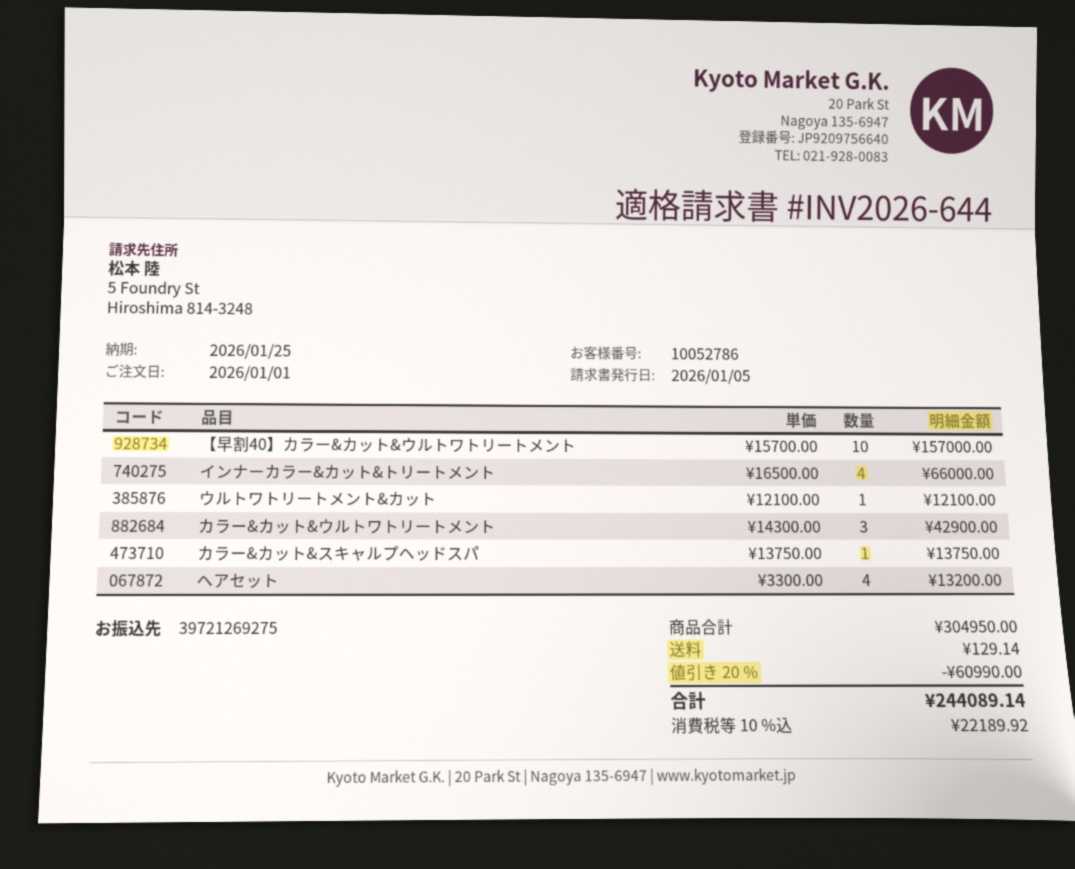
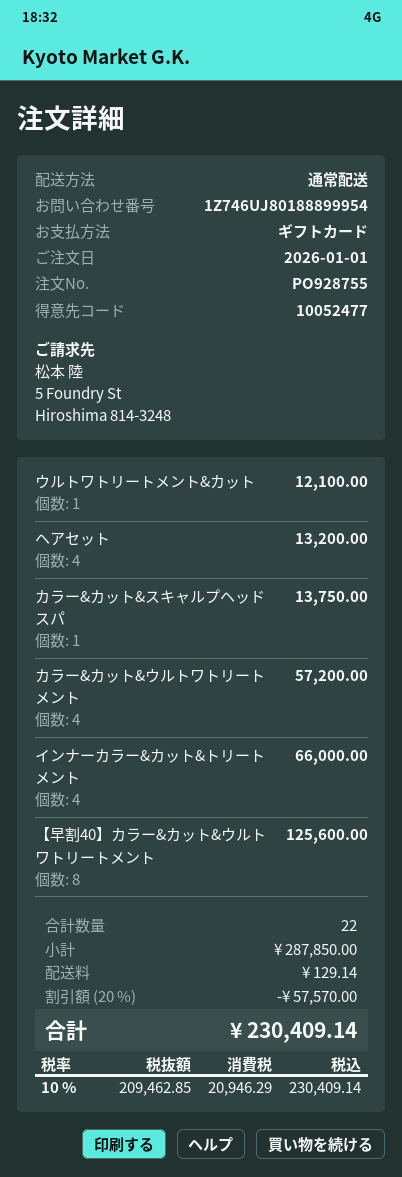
customer number: 10052786 -> 10052477
【早割40】カラー&カット&ウルトワトリートメント: 10 for 157000.00 -> 8 for 125600.00
カラー&カット&ウルトワトリートメント: 3 for 42900.00 -> 4 for 57200.00
subtotal: 304950.00 -> 287850.00
discount: 20% = 60990.00 -> 20% = 57570.00
tax: 10% = 22189.92 -> 10% = 20946.29
total: 244089.14 -> 230409.14

